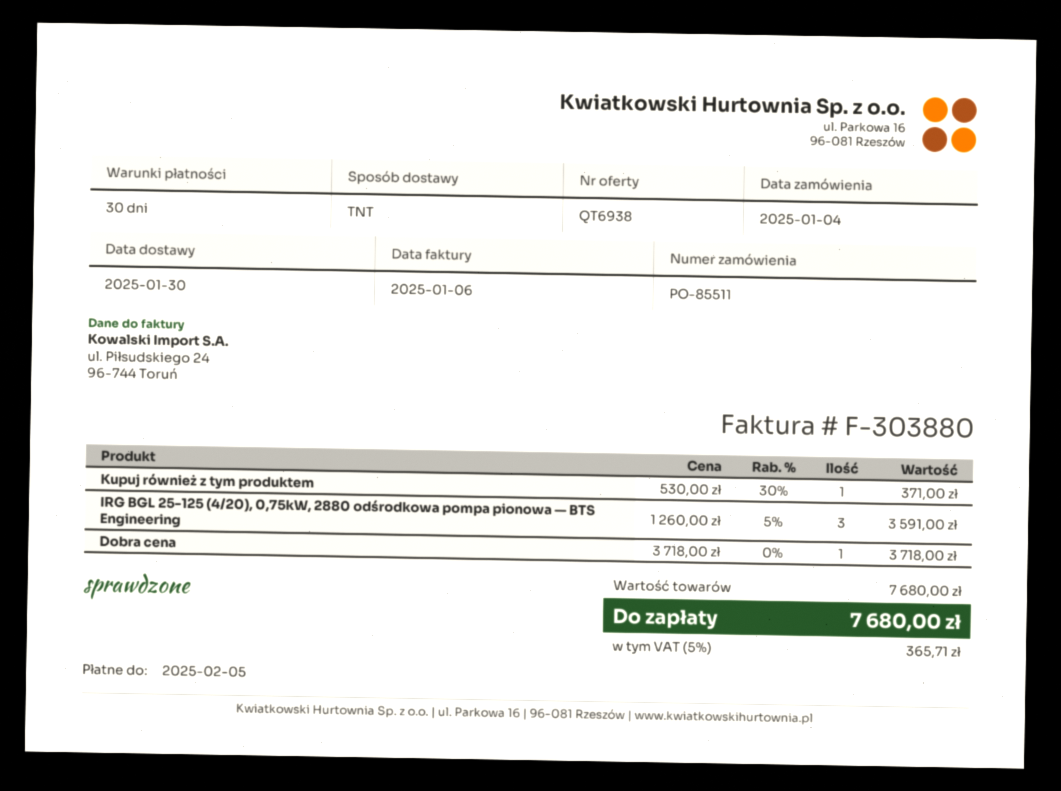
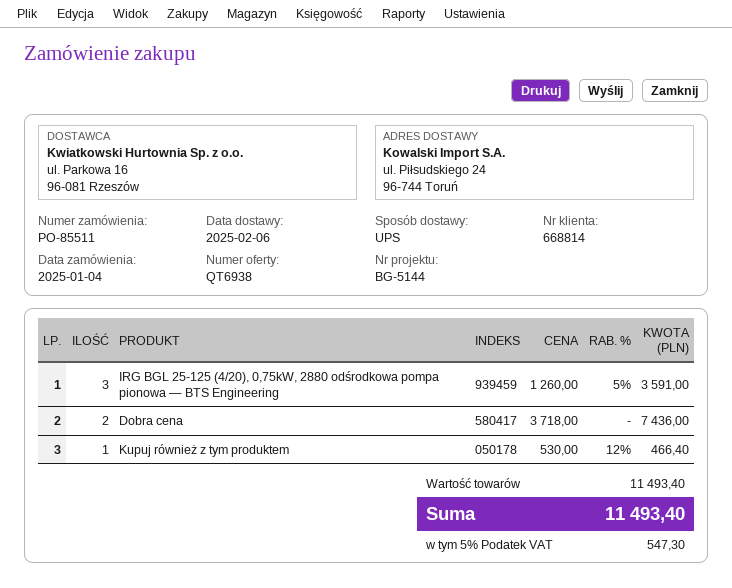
delivery date: 2025-01-30 -> 2025-02-06
shipping method: TNT -> UPS
Kupuj również z tym produktem: 1 x 530.00 - 30% = 371.00 -> 1 x 530.00 - 12% = 466.40
Dobra cena: 1 x 3718.00 = 3718.00 -> 2 x 3718.00 = 7436.00
subtotal: 7680.00 -> 11493.40
tax: 5% = 365.71 -> 5% = 547.30
total: 7680.00 -> 11493.40

